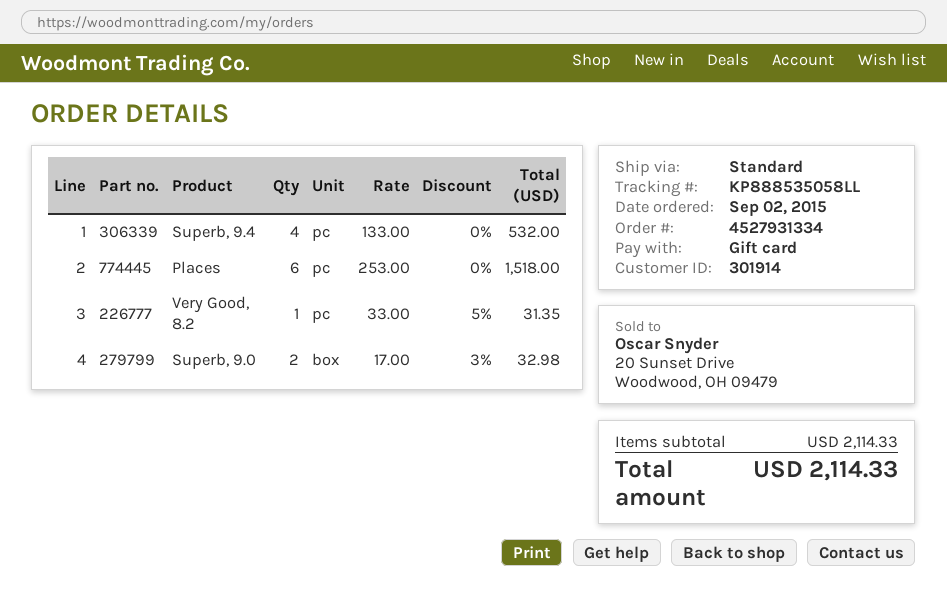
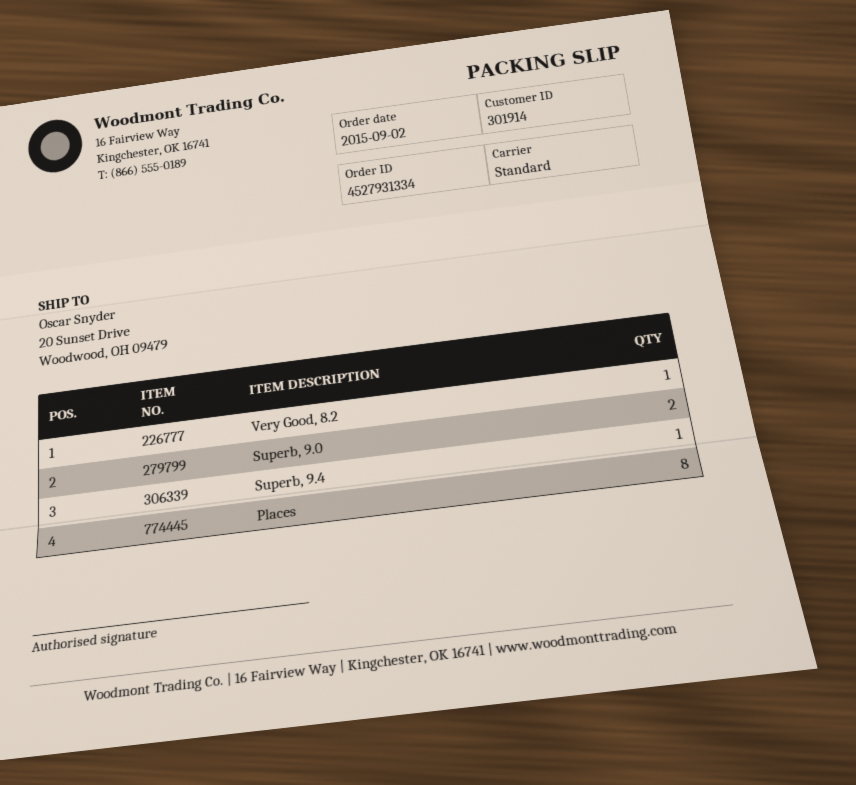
Superb, 9.4: 4 -> 1
Places: 6 -> 8

